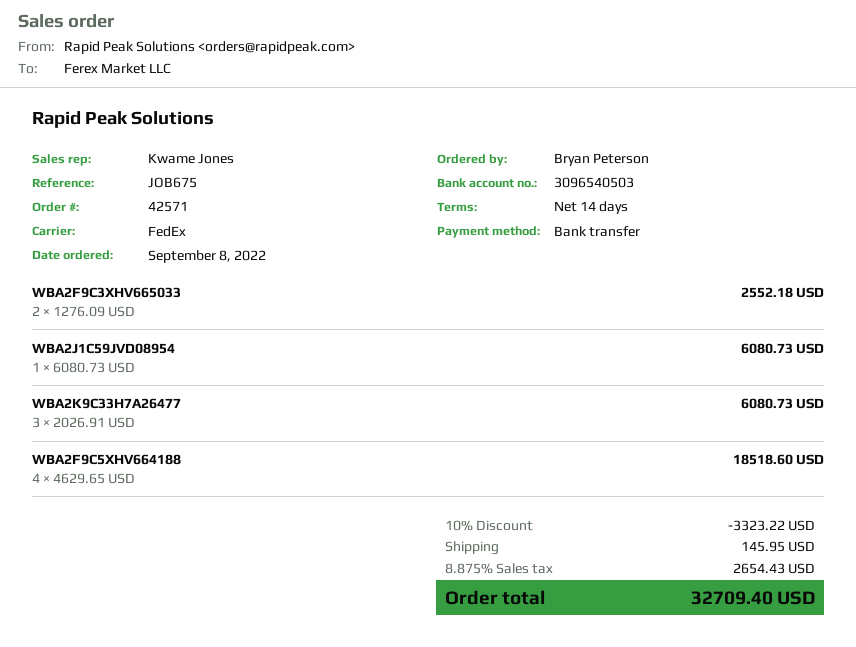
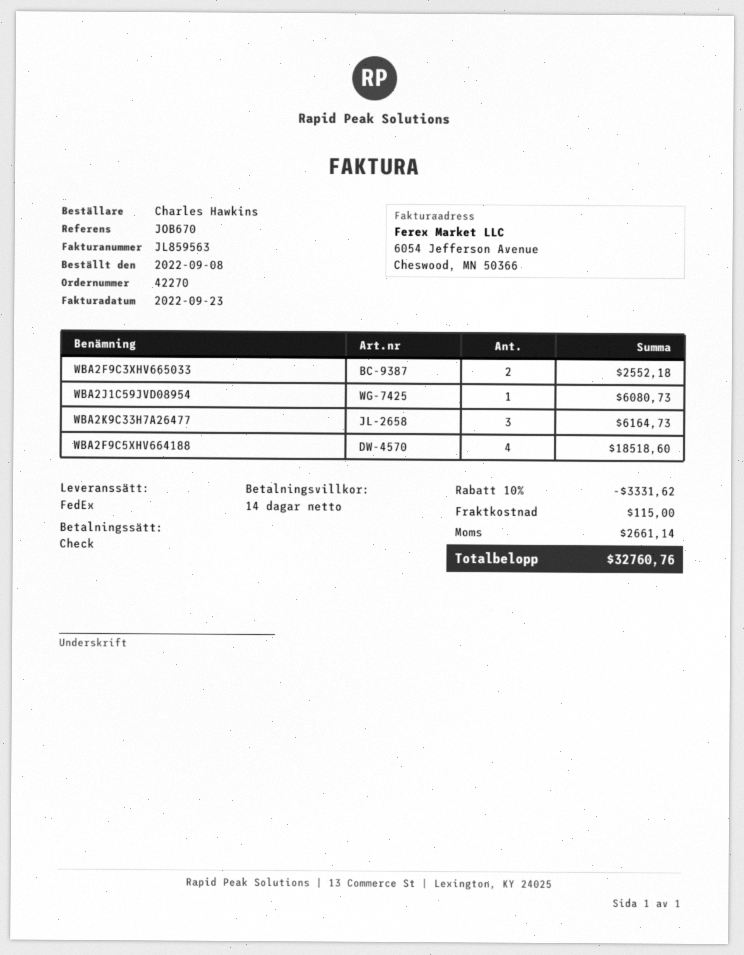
order number: 42571 -> 42270
reference: JOB675 -> JOB670
ordered by: Bryan Peterson -> Charles Hawkins
payment method: bank transfer -> cheque
WBA2K9C33H7A26477: 3 for 6080.73 -> 3 for 6164.73
discount: 10% = 3323.22 -> 10% = 3331.62
shipping: 145.95 -> 115.00
tax: 2654.43 -> 2661.14
total: 32709.40 -> 32760.76

